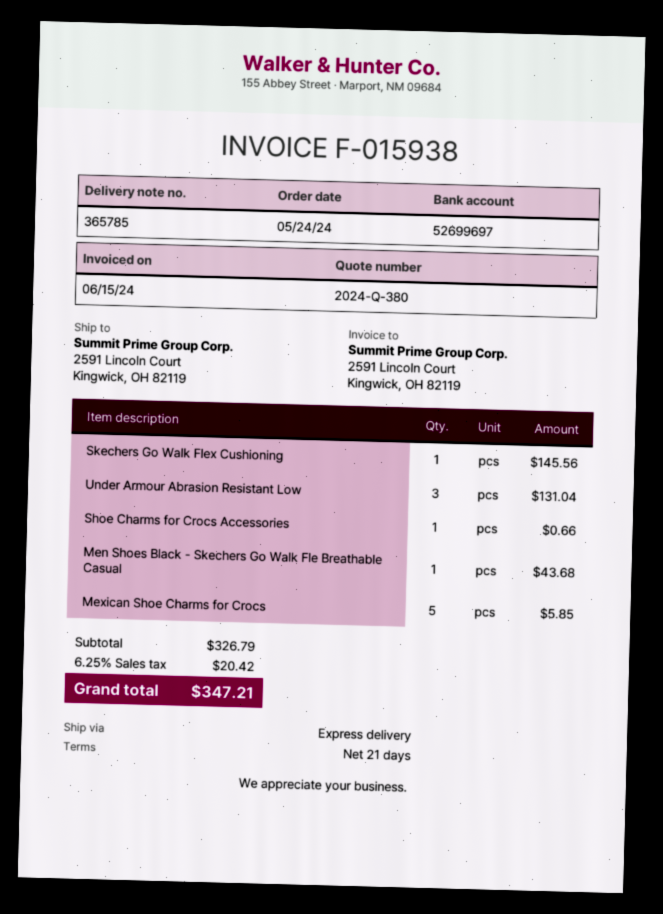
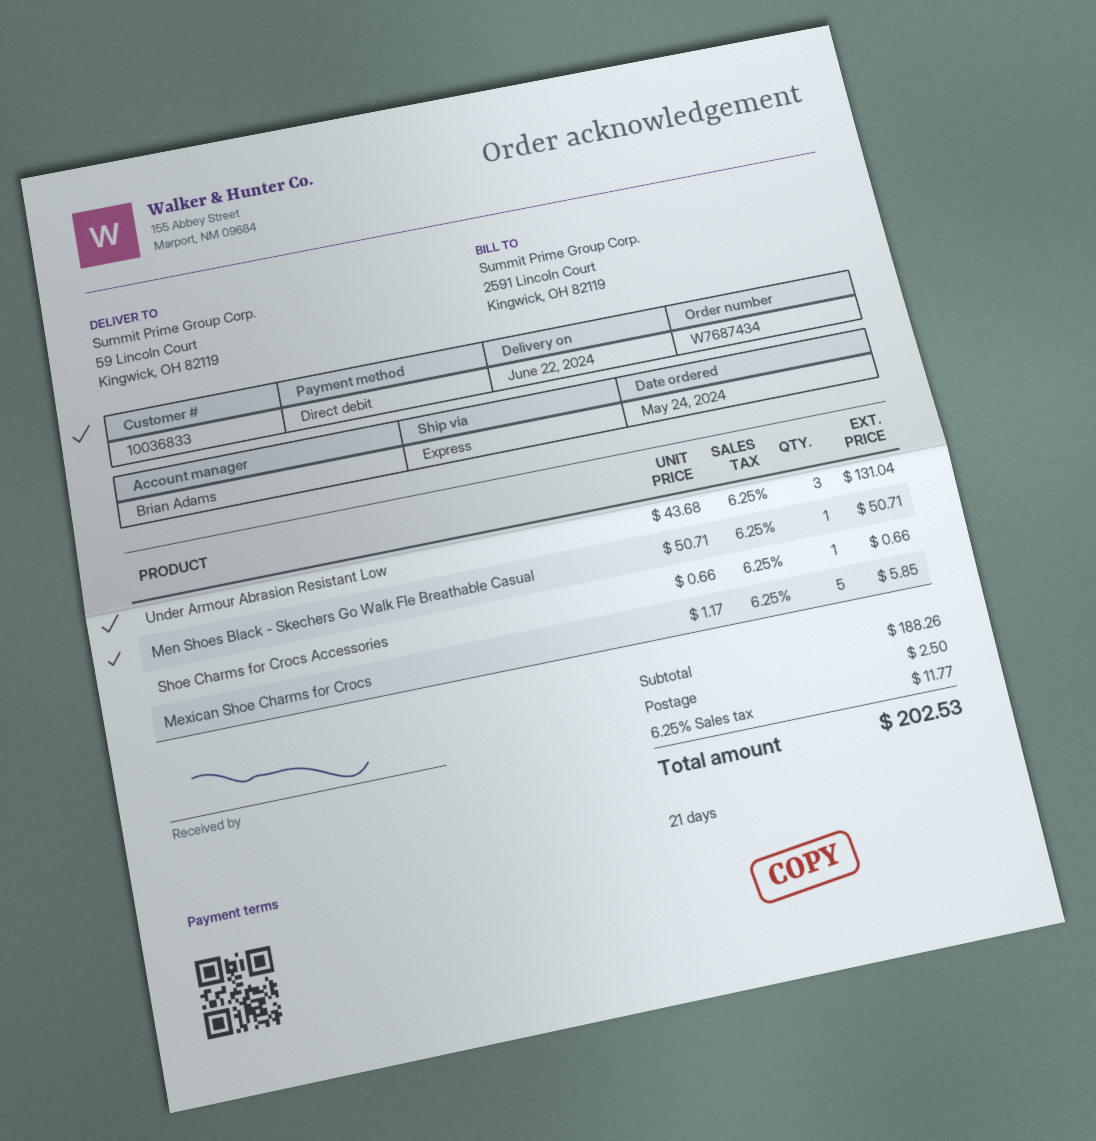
ship to: 2591 Lincoln Court, Kingwick, OH 82119 -> 59 Lincoln Court, Kingwick, OH 82119
Skechers Go Walk Flex Cushioning: 1 for 145.56 -> none
Men Shoes Black - Skechers Go Walk Fle Breathable Casual: 1 for 43.68 -> 1 for 50.71
subtotal: 326.79 -> 188.26
shipping: none -> 2.50
tax: 6.25% = 20.42 -> 6.25% = 11.77
total: 347.21 -> 202.53

